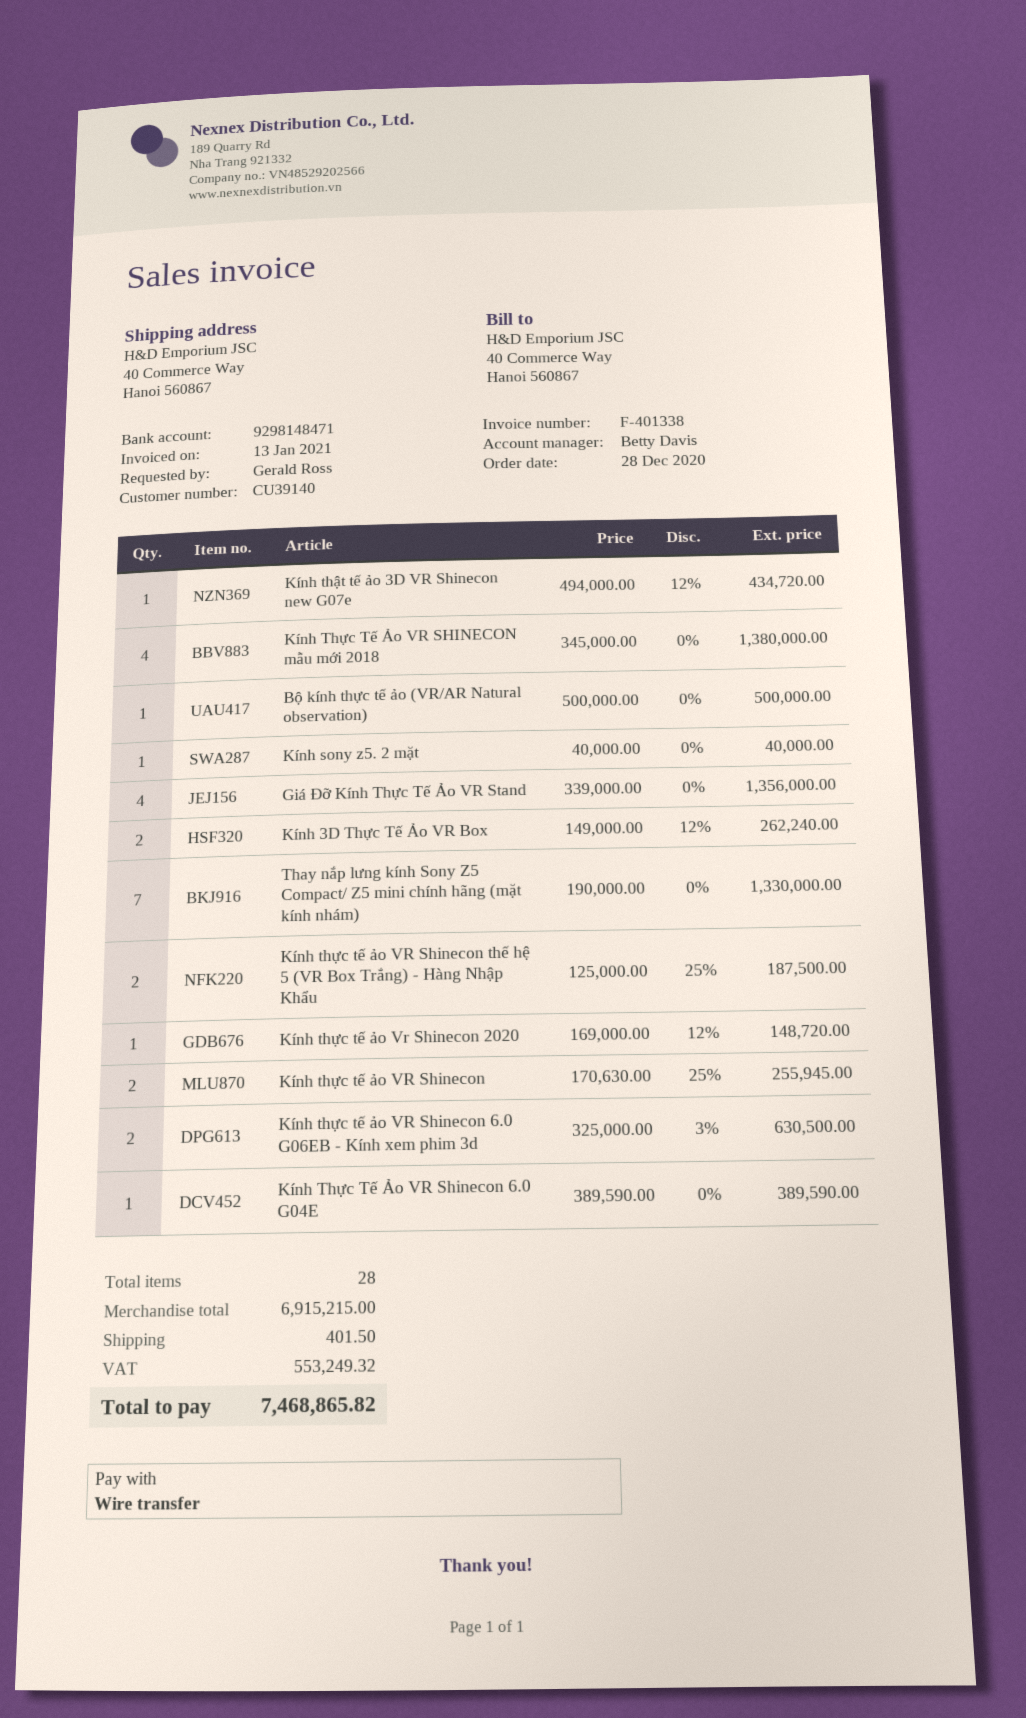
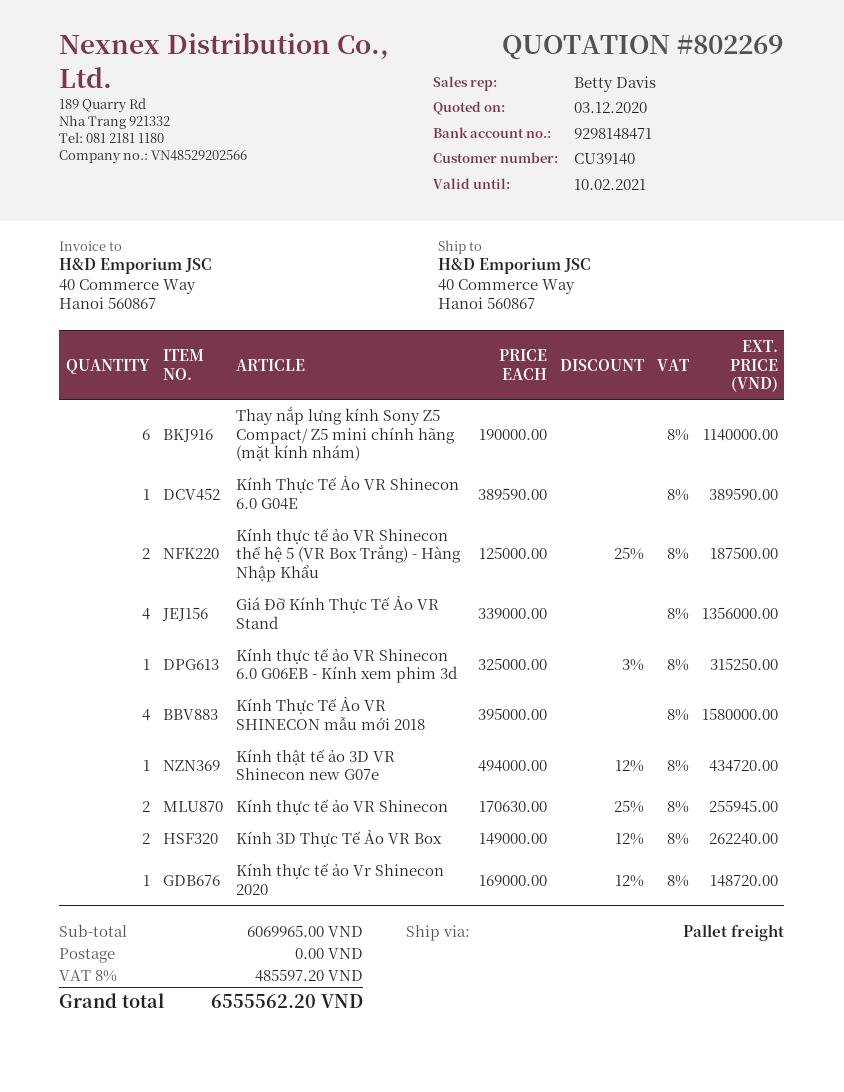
Kính Thực Tế Ảo VR SHINECON mẫu mới 2018: 4 x 345000.00 = 1380000.00 -> 4 x 395000.00 = 1580000.00
Bộ kính thực tế ảo (VR/AR Natural observation): 1 x 500000.00 = 500000.00 -> none
Kính sony z5. 2 mặt: 1 x 40000.00 = 40000.00 -> none
Thay nắp lưng kính Sony Z5 Compact/ Z5 mini chính hãng (mặt kính nhám): 7 x 190000.00 = 1330000.00 -> 6 x 190000.00 = 1140000.00
Kính thực tế ảo VR Shinecon 6.0 G06EB - Kính xem phim 3d: 2 x 325000.00 - 3% = 630500.00 -> 1 x 325000.00 - 3% = 315250.00
subtotal: 6915215.00 -> 6069965.00
shipping: 401.50 -> 0.00
tax: 553249.32 -> 485597.20
total: 7468865.82 -> 6555562.20

